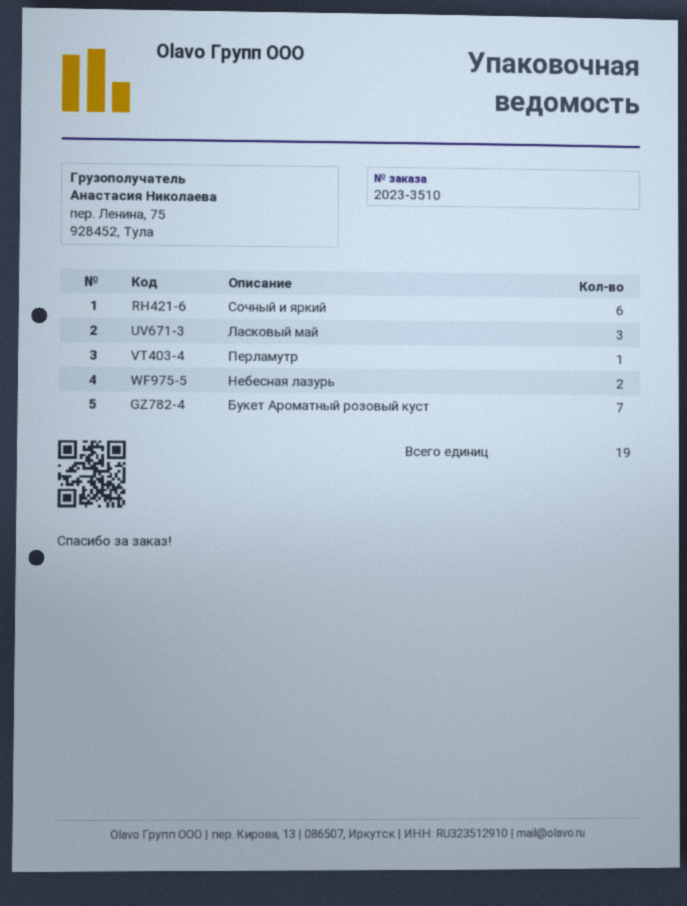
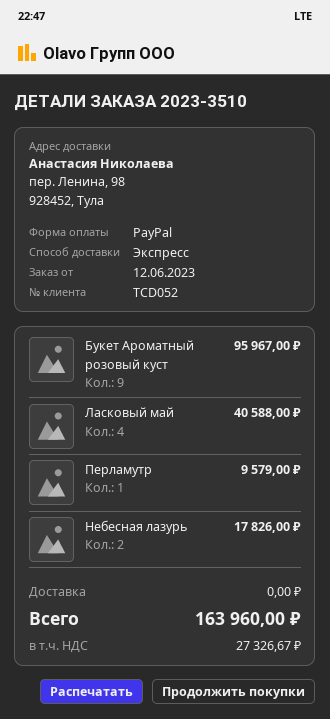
ship to: пер. Ленина, 75, 928452, Тула -> пер. Ленина, 98, 928452, Тула
Сочный и яркий: 6 -> none
Ласковый май: 3 -> 4
Букет Ароматный розовый куст: 7 -> 9

